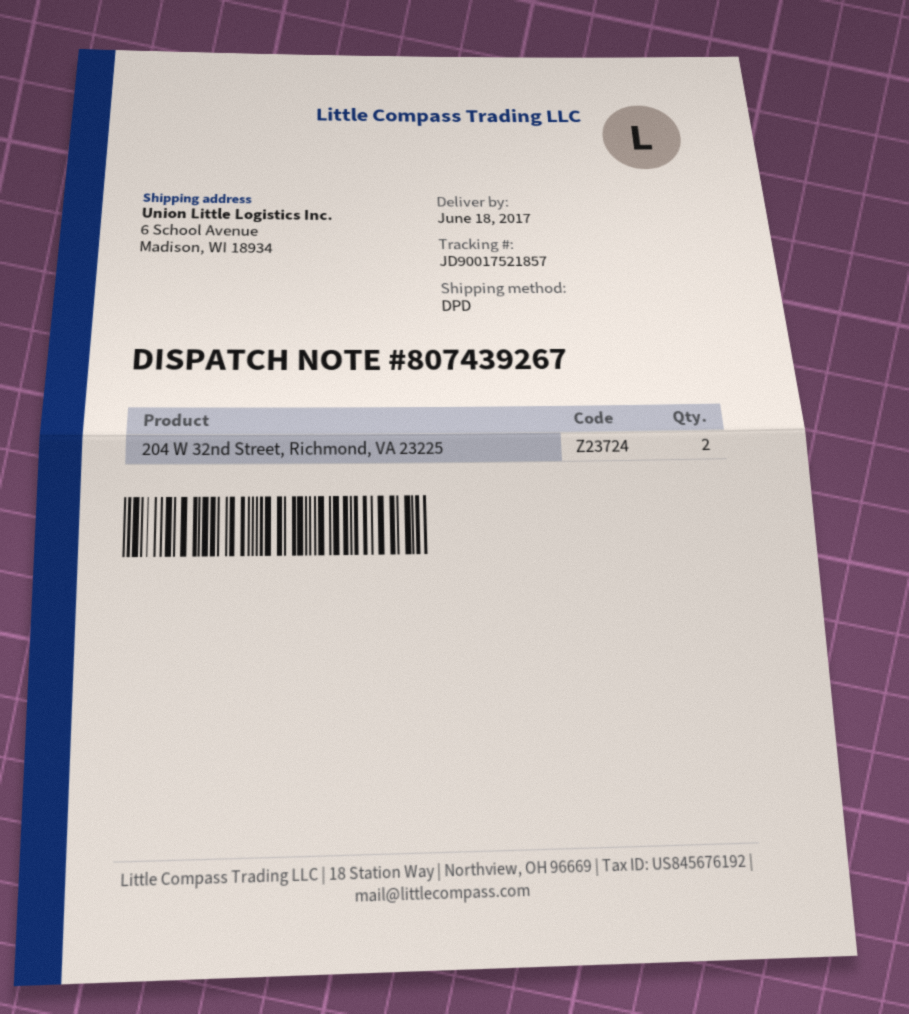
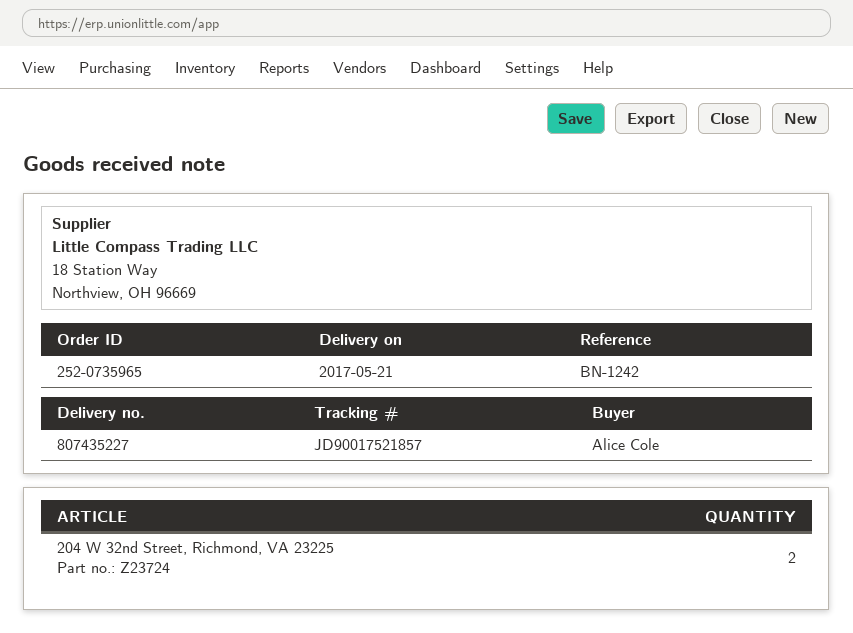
delivery note number: 807439267 -> 807435227
delivery date: 2017-06-18 -> 2017-05-21

